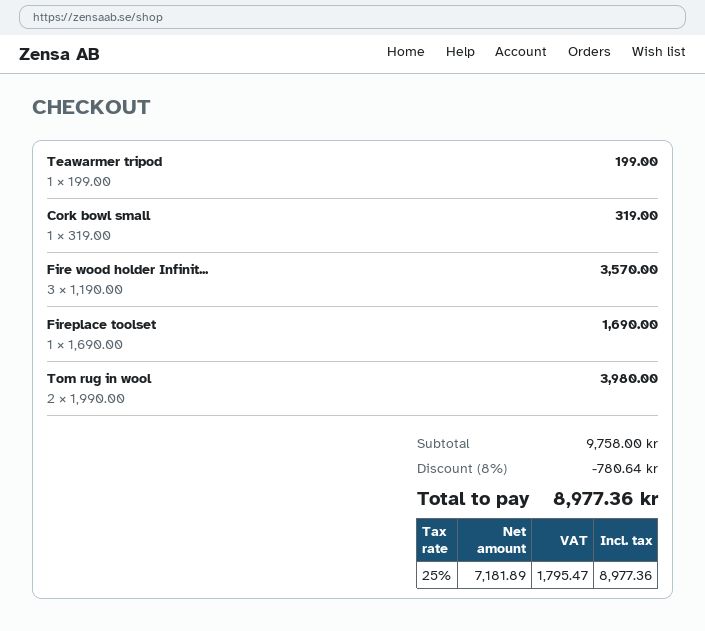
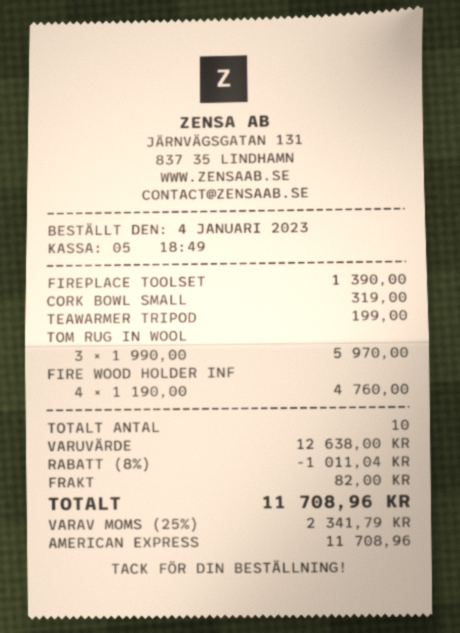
Fire wood holder Infinit...: 3 x 1190.00 = 3570.00 -> 4 x 1190.00 = 4760.00
Fireplace toolset: 1 x 1690.00 = 1690.00 -> 1 x 1390.00 = 1390.00
Tom rug in wool: 2 x 1990.00 = 3980.00 -> 3 x 1990.00 = 5970.00
subtotal: 9758.00 -> 12638.00
discount: 8% = 780.64 -> 8% = 1011.04
shipping: none -> 82.00
tax: 25% = 1795.47 -> 25% = 2341.79
total: 8977.36 -> 11708.96

